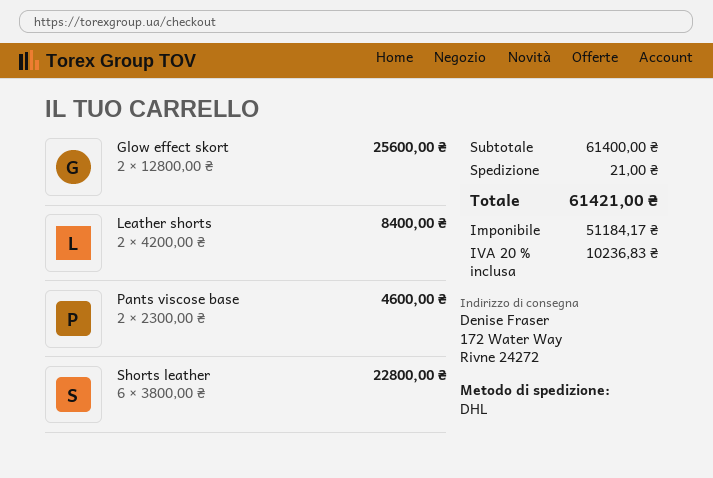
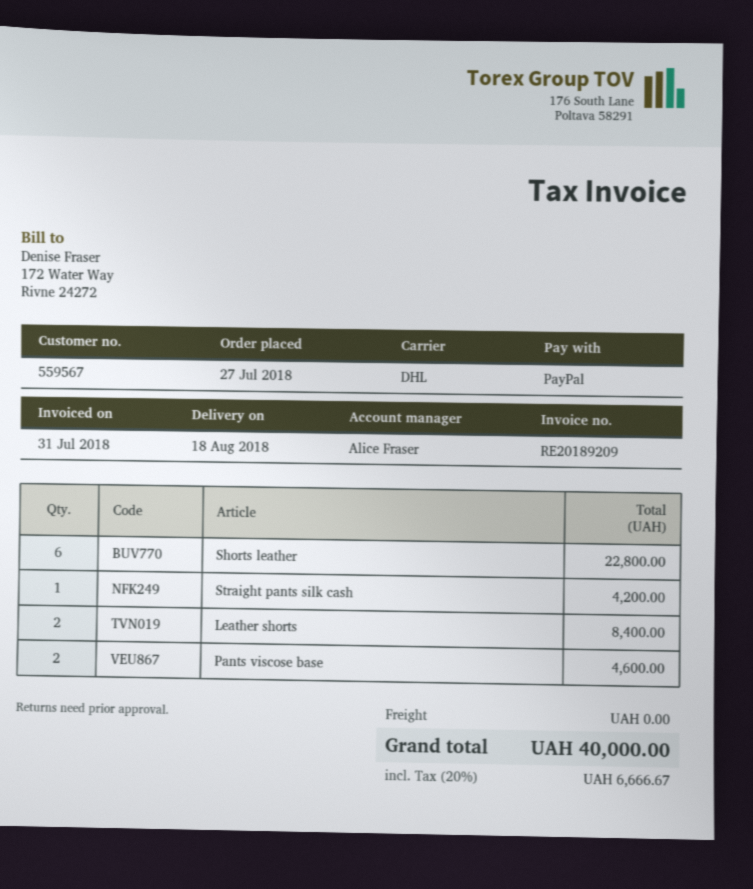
Glow effect skort: 2 for 25600.00 -> none
Straight pants silk cash: none -> 1 for 4200.00
shipping: 21.00 -> 0.00
tax: 20% = 10236.83 -> 20% = 6666.67
total: 61421.00 -> 40000.00

